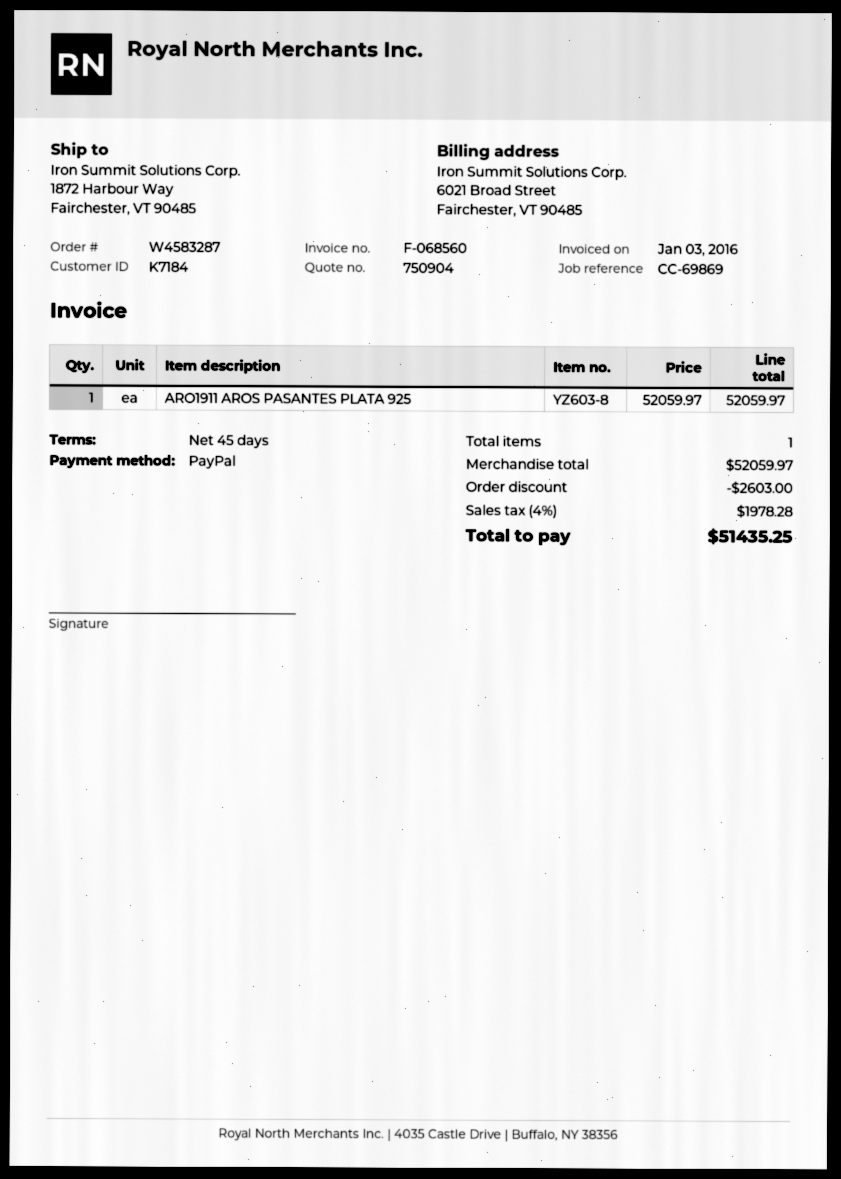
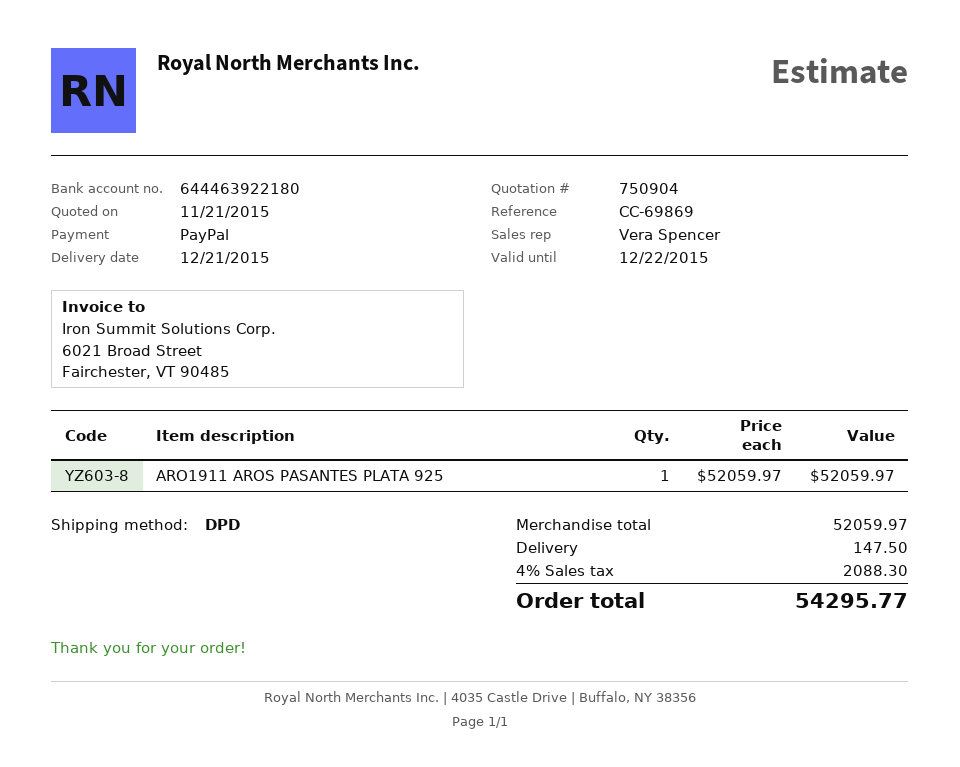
discount: 2603.00 -> none
shipping: none -> 147.50
tax: 4% = 1978.28 -> 4% = 2088.30
total: 51435.25 -> 54295.77

